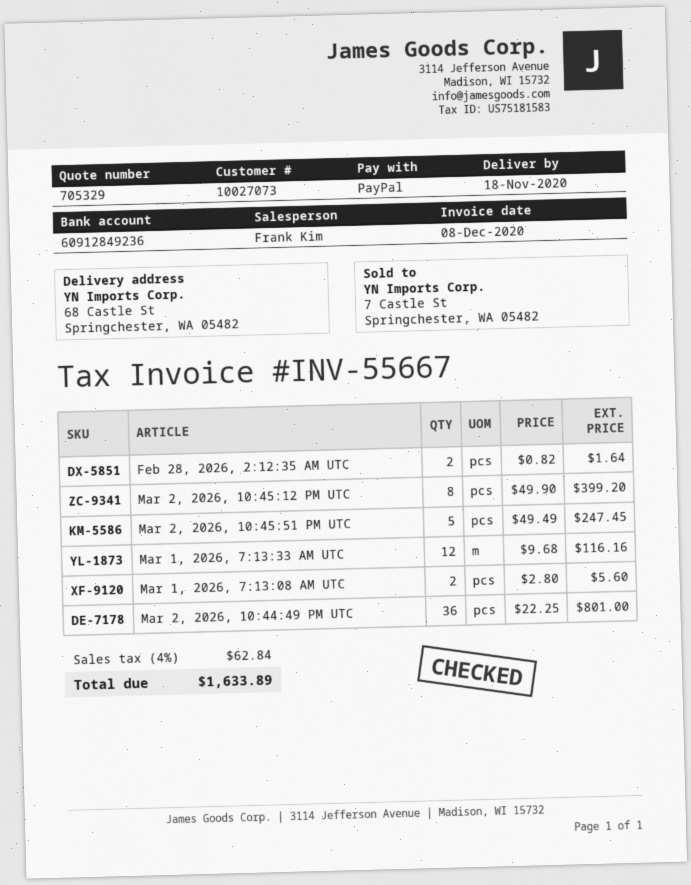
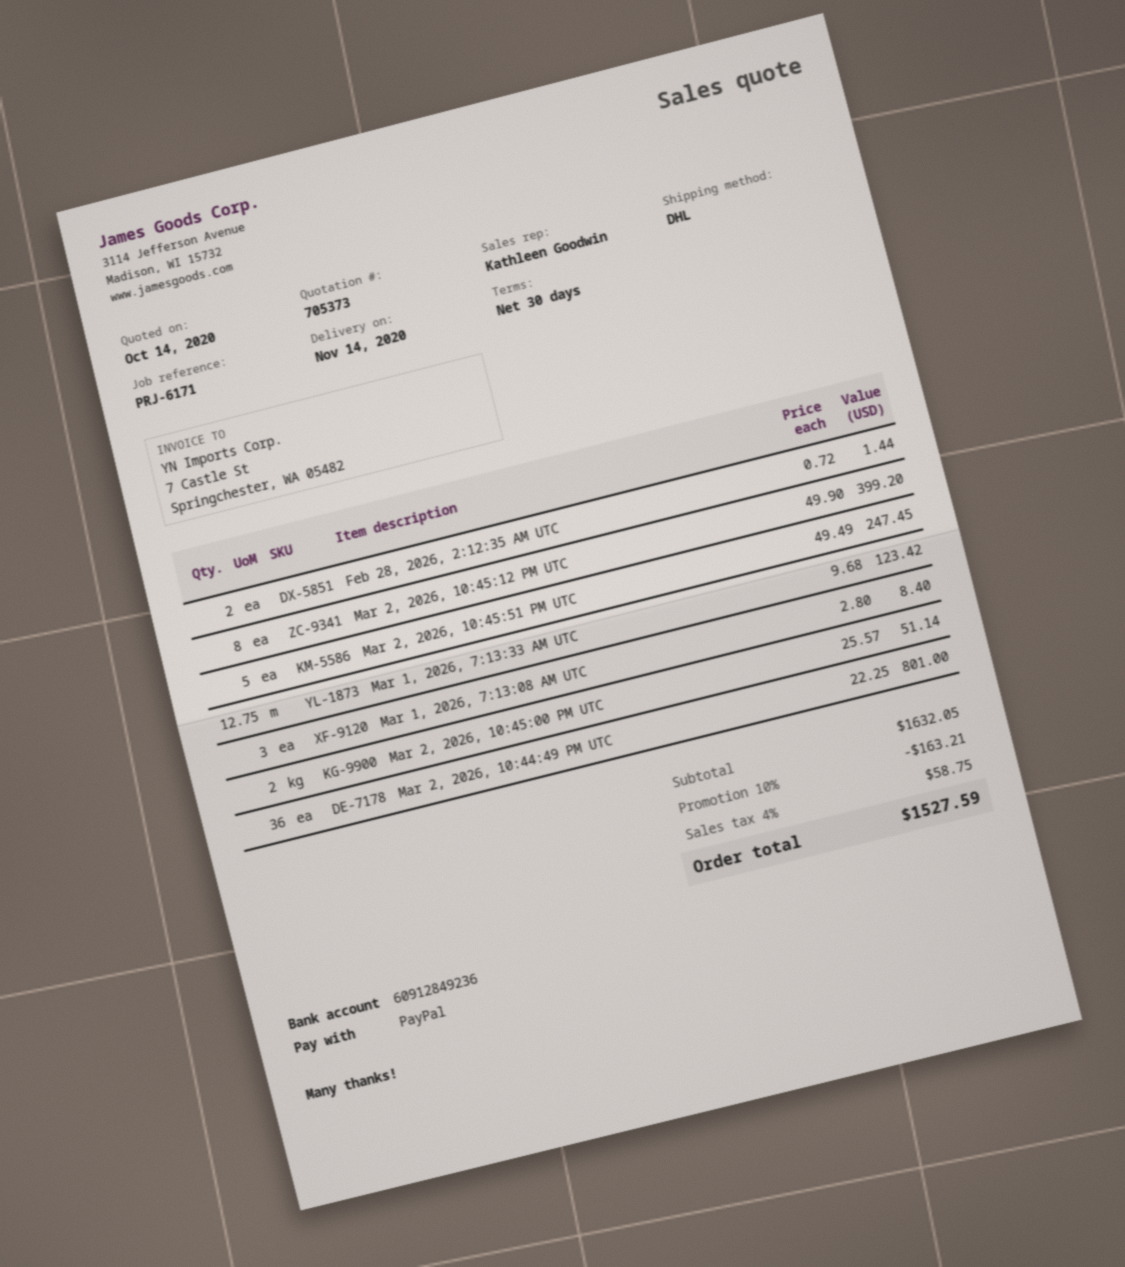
quote number: 705329 -> 705373
delivery date: 2020-11-18 -> 2020-11-14
sales rep: Frank Kim -> Kathleen Goodwin
Feb 28, 2026, 2:12:35 AM UTC: 2 x 0.82 = 1.64 -> 2 x 0.72 = 1.44
Mar 1, 2026, 7:13:33 AM UTC: 12 x 9.68 = 116.16 -> 12.75 x 9.68 = 123.42
Mar 1, 2026, 7:13:08 AM UTC: 2 x 2.80 = 5.60 -> 3 x 2.80 = 8.40
Mar 2, 2026, 10:45:00 PM UTC: none -> 2 x 25.57 = 51.14
discount: none -> 10% = 163.21
tax: 4% = 62.84 -> 4% = 58.75
total: 1633.89 -> 1527.59

